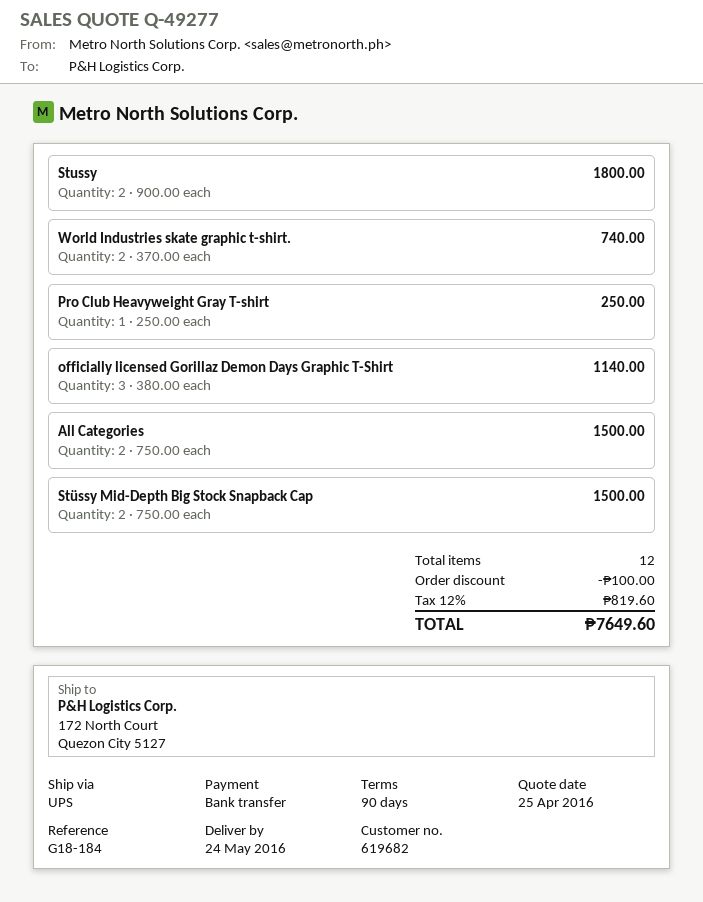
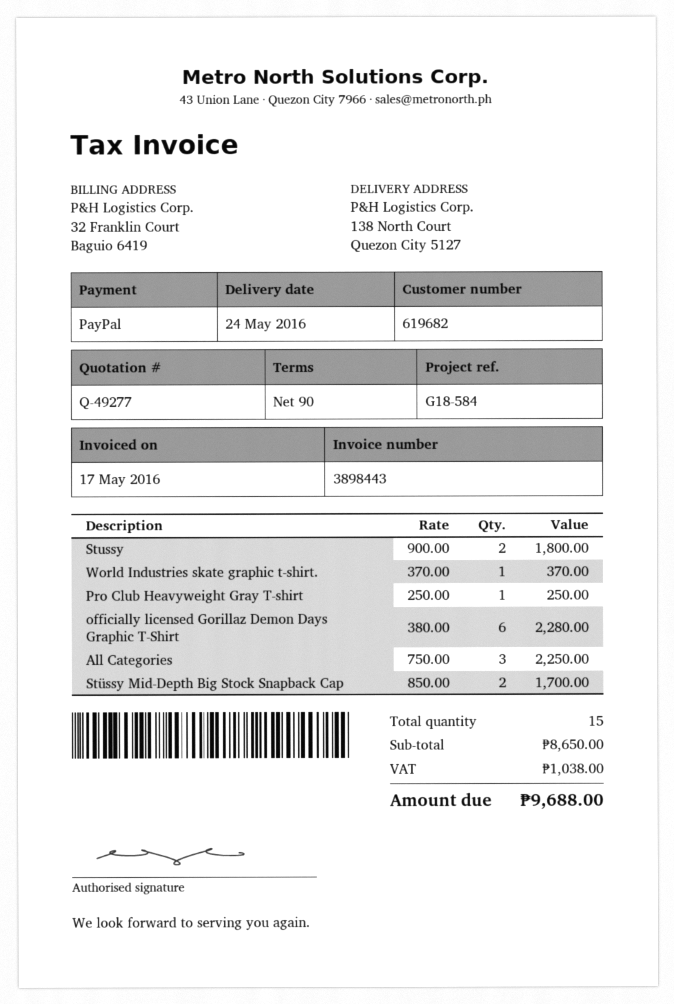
reference: G18-184 -> G18-584
payment method: bank transfer -> PayPal
ship to: 172 North Court, Quezon City 5127 -> 138 North Court, Quezon City 5127
World Industries skate graphic t-shirt.: 2 x 370.00 = 740.00 -> 1 x 370.00 = 370.00
officially licensed Gorillaz Demon Days Graphic T-Shirt: 3 x 380.00 = 1140.00 -> 6 x 380.00 = 2280.00
All Categories: 2 x 750.00 = 1500.00 -> 3 x 750.00 = 2250.00
Stüssy Mid-Depth Big Stock Snapback Cap: 2 x 750.00 = 1500.00 -> 2 x 850.00 = 1700.00
total quantity: 12 -> 15
discount: 100.00 -> none
tax: 819.60 -> 1038.00
total: 7649.60 -> 9688.00

